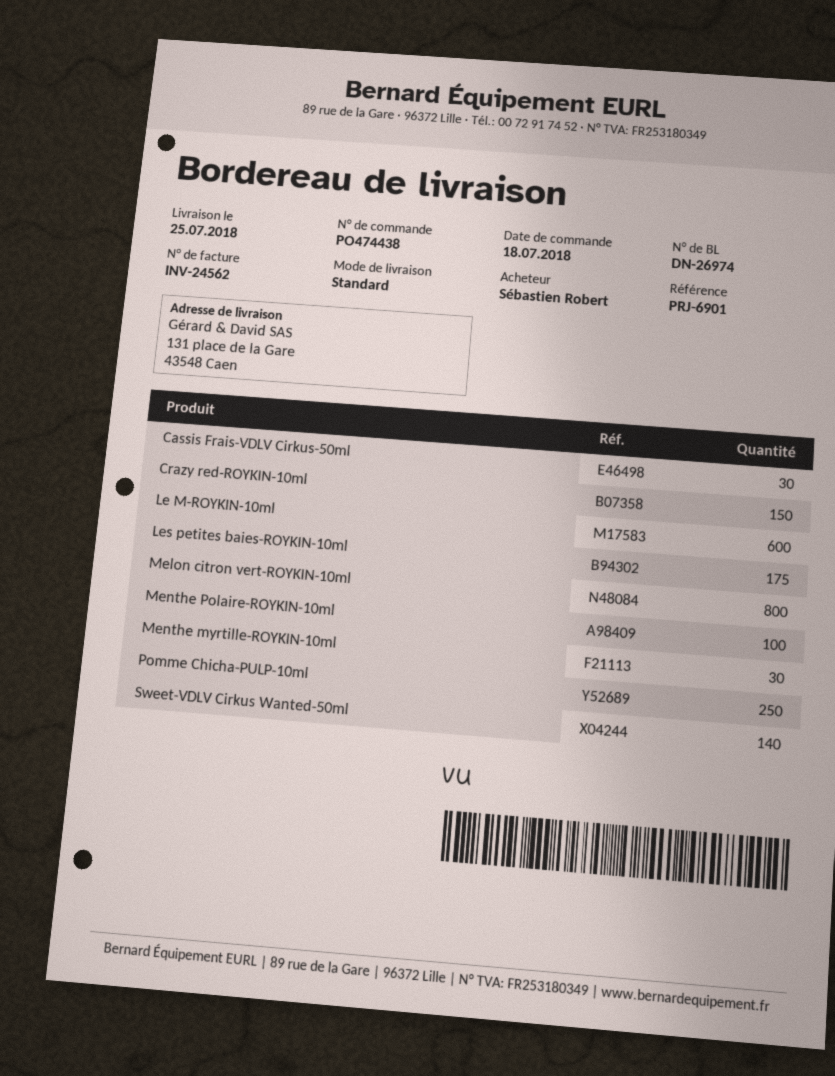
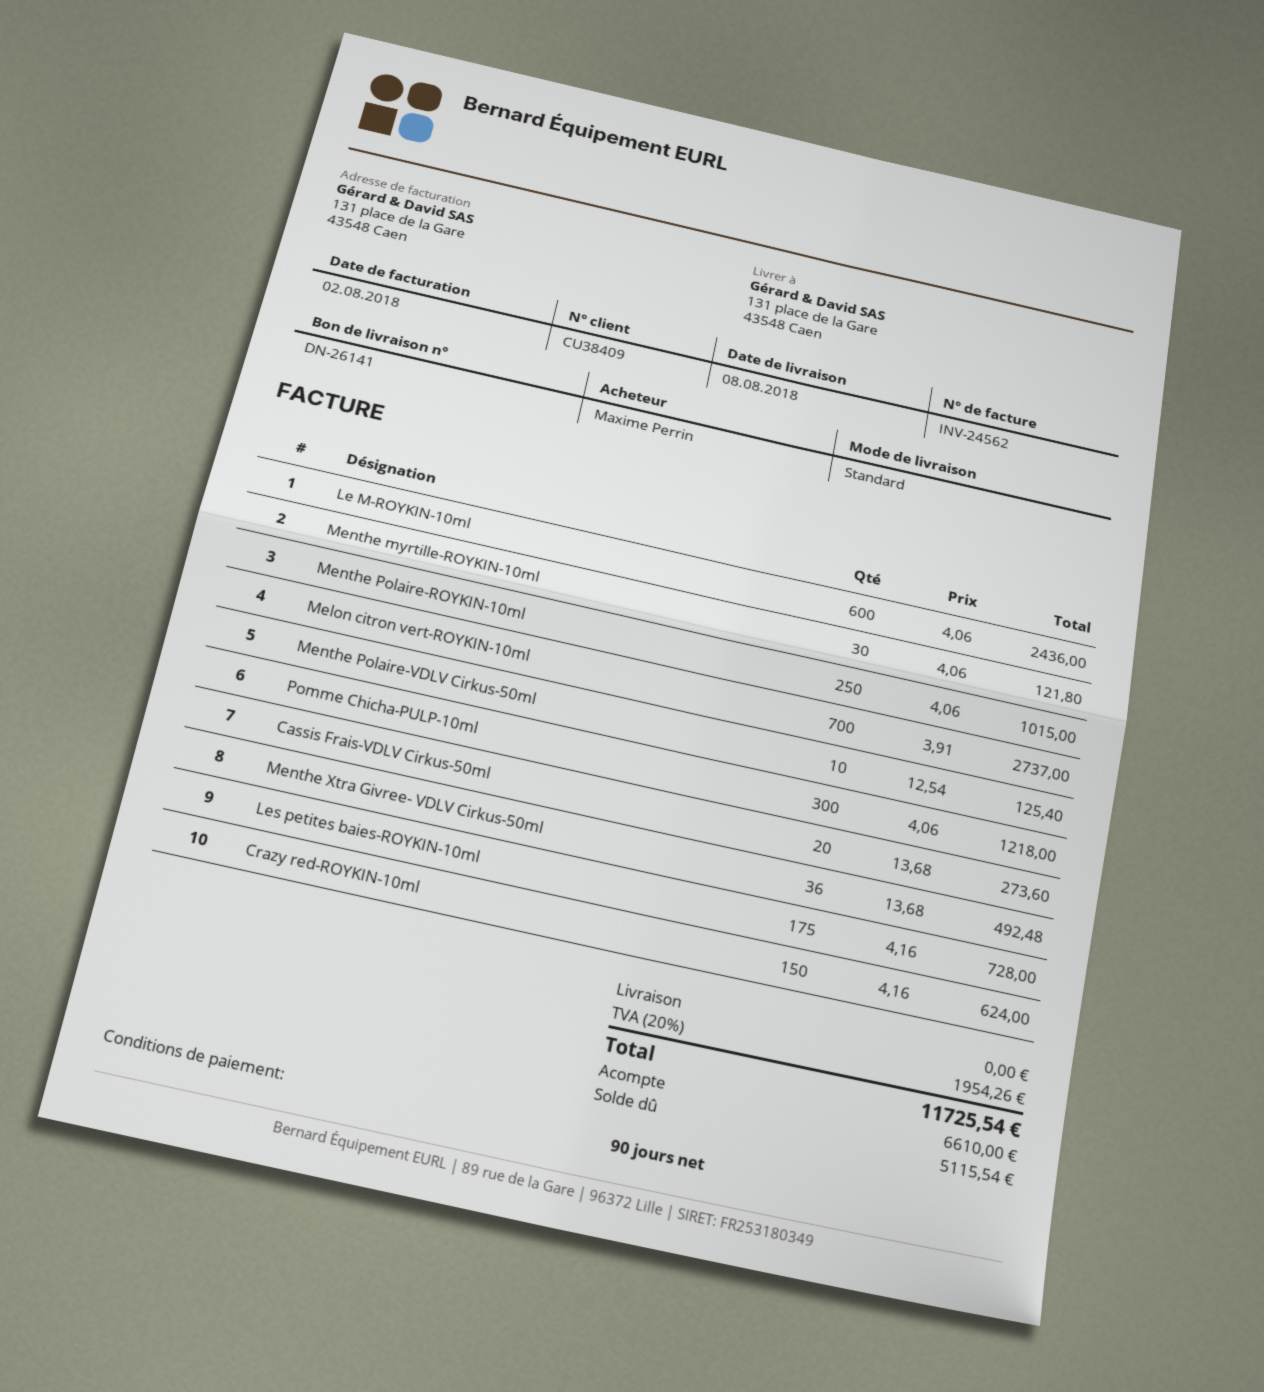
delivery note number: DN-26974 -> DN-26141
delivery date: 2018-07-25 -> 2018-08-08
ordered by: Sébastien Robert -> Maxime Perrin
Cassis Frais-VDLV Cirkus-50ml: 30 -> 20
Melon citron vert-ROYKIN-10ml: 800 -> 700
Menthe Polaire-ROYKIN-10ml: 100 -> 250
Pomme Chicha-PULP-10ml: 250 -> 300
Sweet-VDLV Cirkus Wanted-50ml: 140 -> none
Menthe Polaire-VDLV Cirkus-50ml: none -> 10
Menthe Xtra Givree- VDLV Cirkus-50ml: none -> 36

